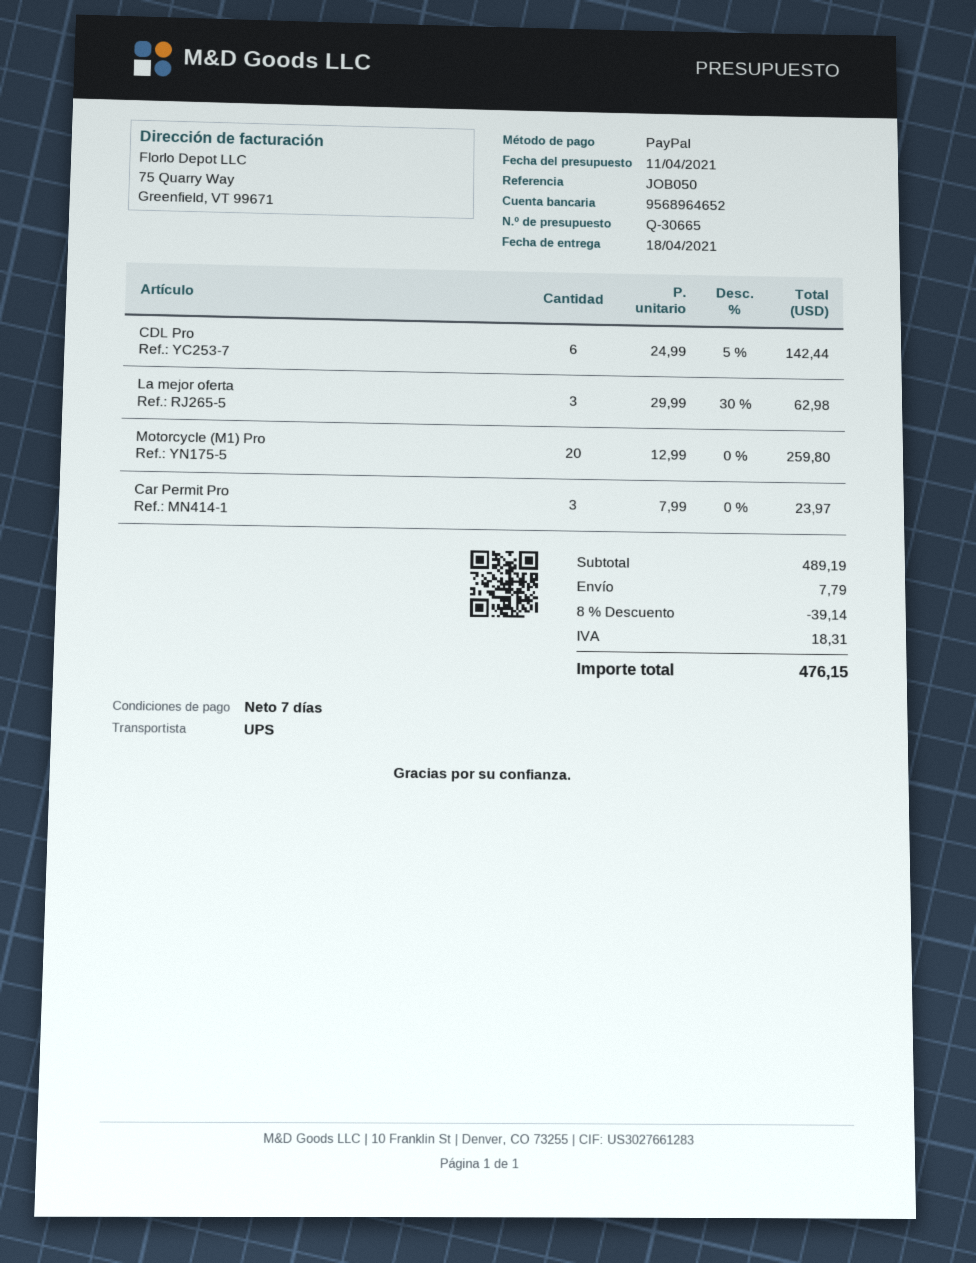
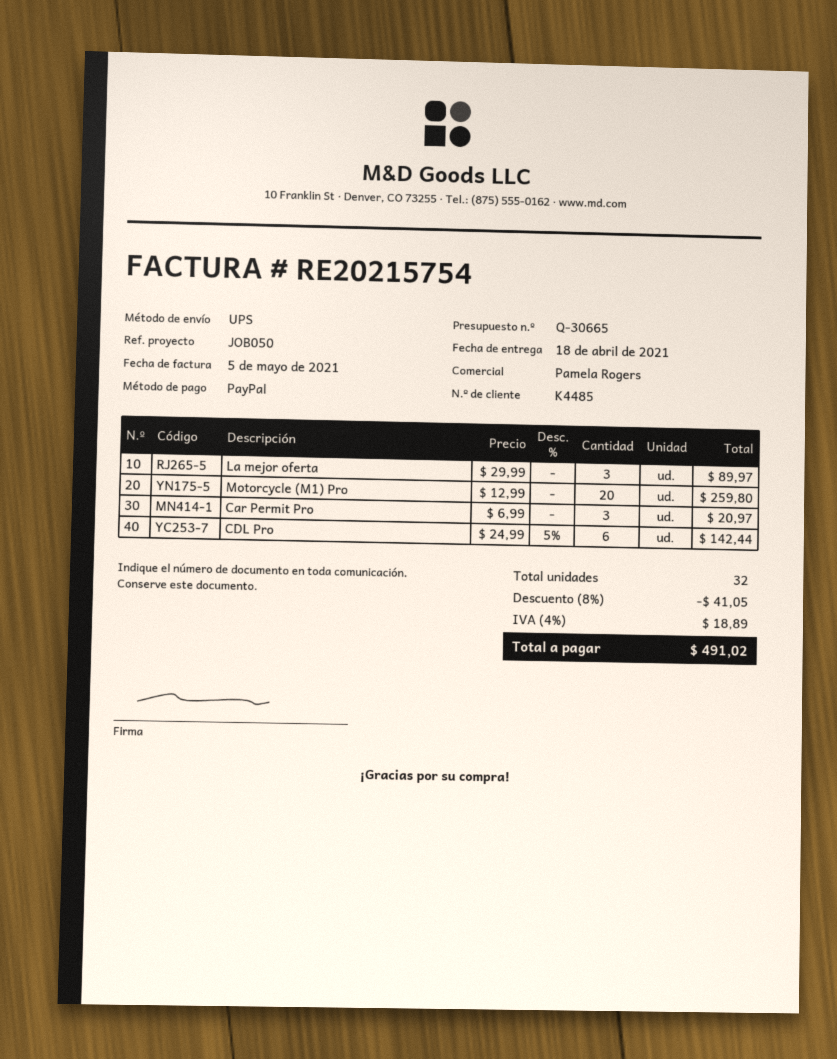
La mejor oferta: 3 x 29.99 - 30% = 62.98 -> 3 x 29.99 = 89.97
Car Permit Pro: 3 x 7.99 = 23.97 -> 3 x 6.99 = 20.97
discount: 8% = 39.14 -> 8% = 41.05
shipping: 7.79 -> none
tax: 18.31 -> 18.89
total: 476.15 -> 491.02

